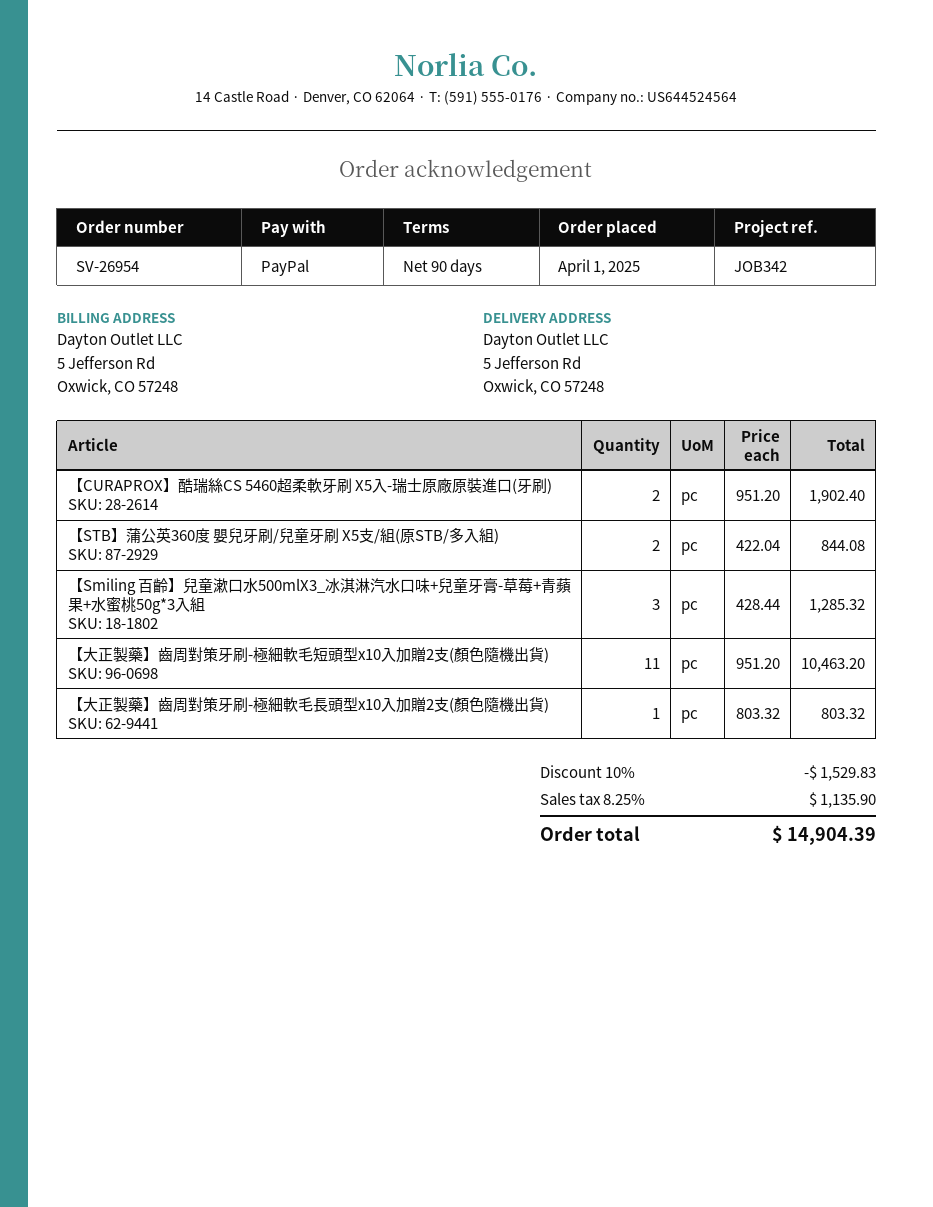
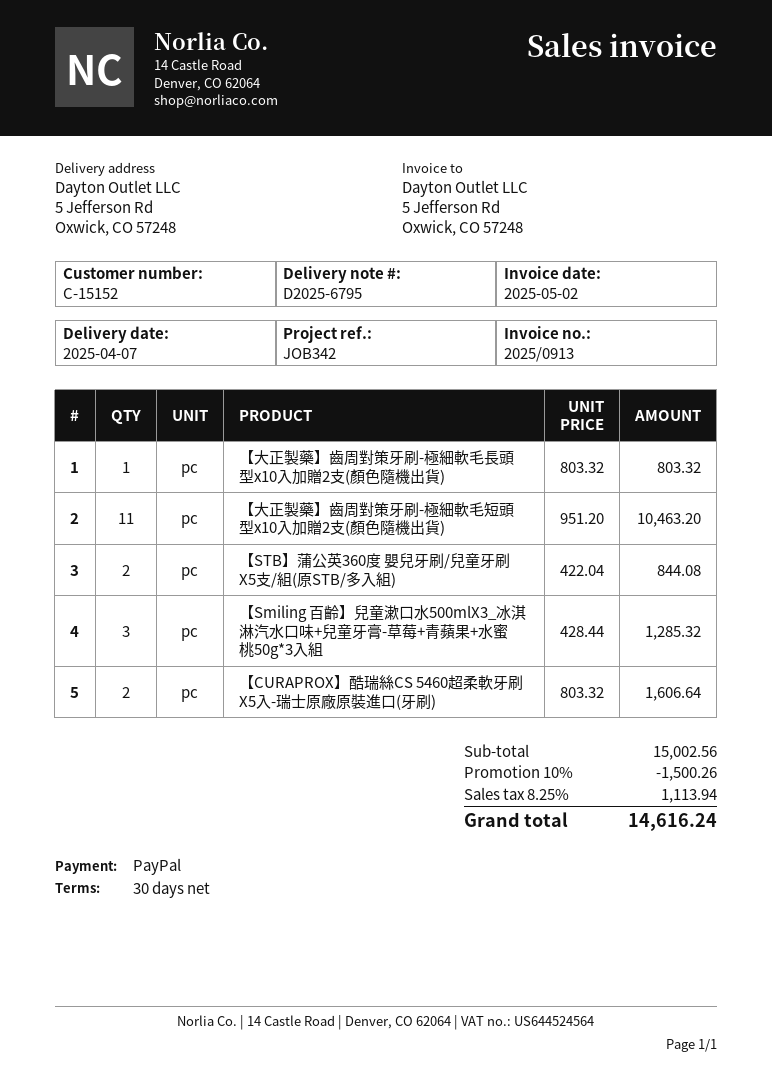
payment terms: 90 days -> 30 days
【CURAPROX】酷瑞絲CS 5460超柔軟牙刷 X5入-瑞士原廠原裝進口(牙刷): 2 x 951.20 = 1902.40 -> 2 x 803.32 = 1606.64
discount: 10% = 1529.83 -> 10% = 1500.26
tax: 8.25% = 1135.90 -> 8.25% = 1113.94
total: 14904.39 -> 14616.24

